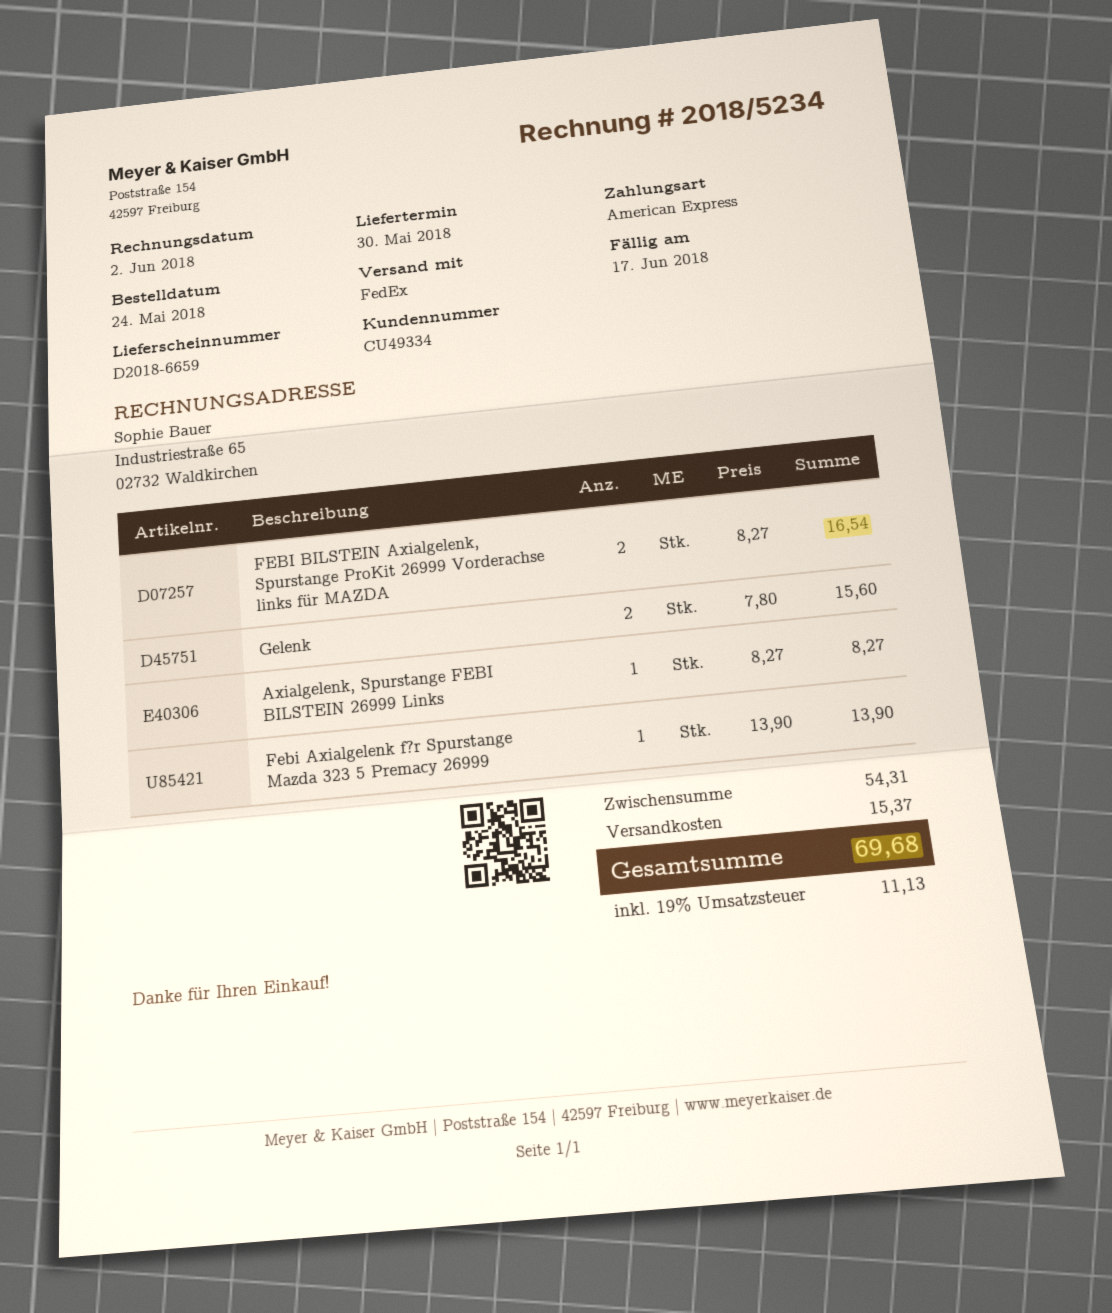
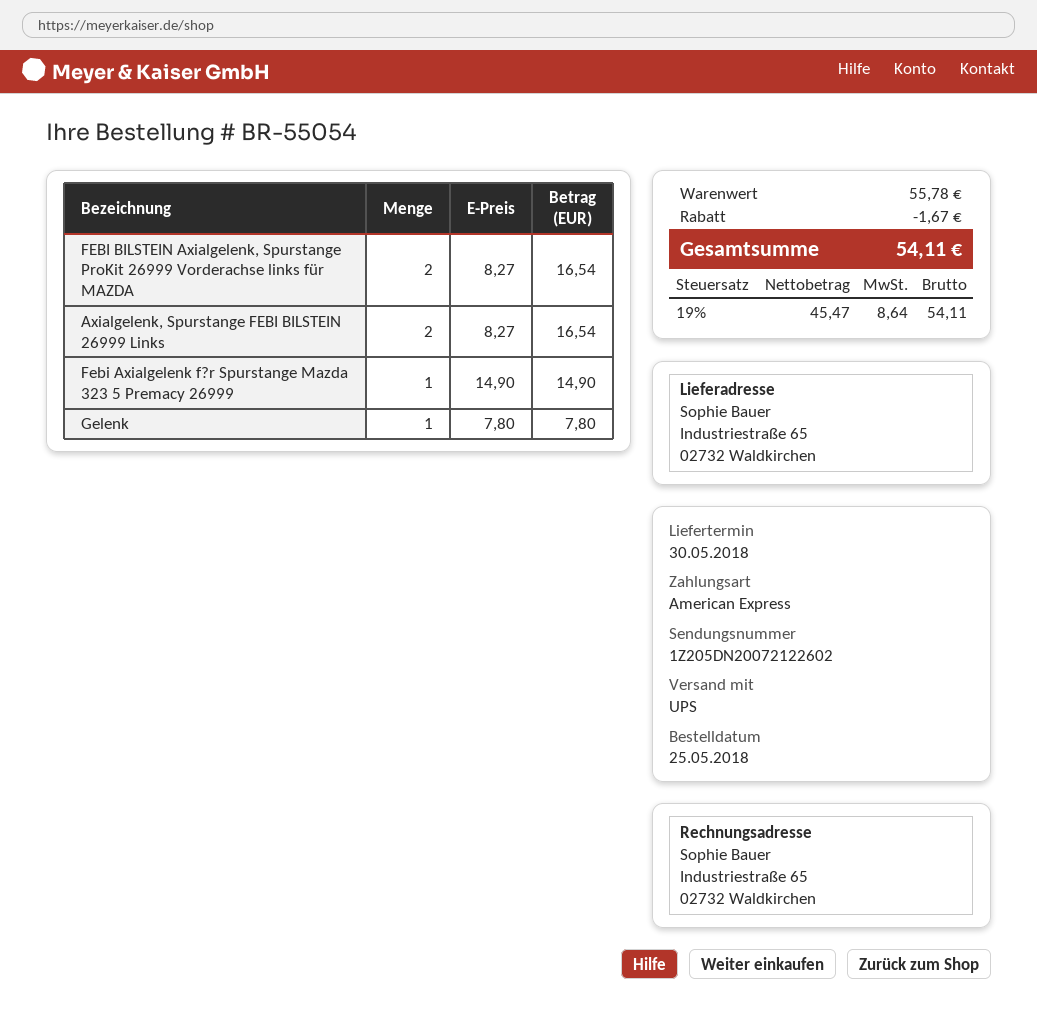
order date: 2018-05-24 -> 2018-05-25
shipping method: FedEx -> UPS
Gelenk: 2 x 7.80 = 15.60 -> 1 x 7.80 = 7.80
Axialgelenk, Spurstange FEBI BILSTEIN 26999 Links: 1 x 8.27 = 8.27 -> 2 x 8.27 = 16.54
Febi Axialgelenk f?r Spurstange Mazda 323 5 Premacy 26999: 1 x 13.90 = 13.90 -> 1 x 14.90 = 14.90
subtotal: 54.31 -> 55.78
discount: none -> 1.67
shipping: 15.37 -> none
tax: 19% = 11.13 -> 19% = 8.64
total: 69.68 -> 54.11

